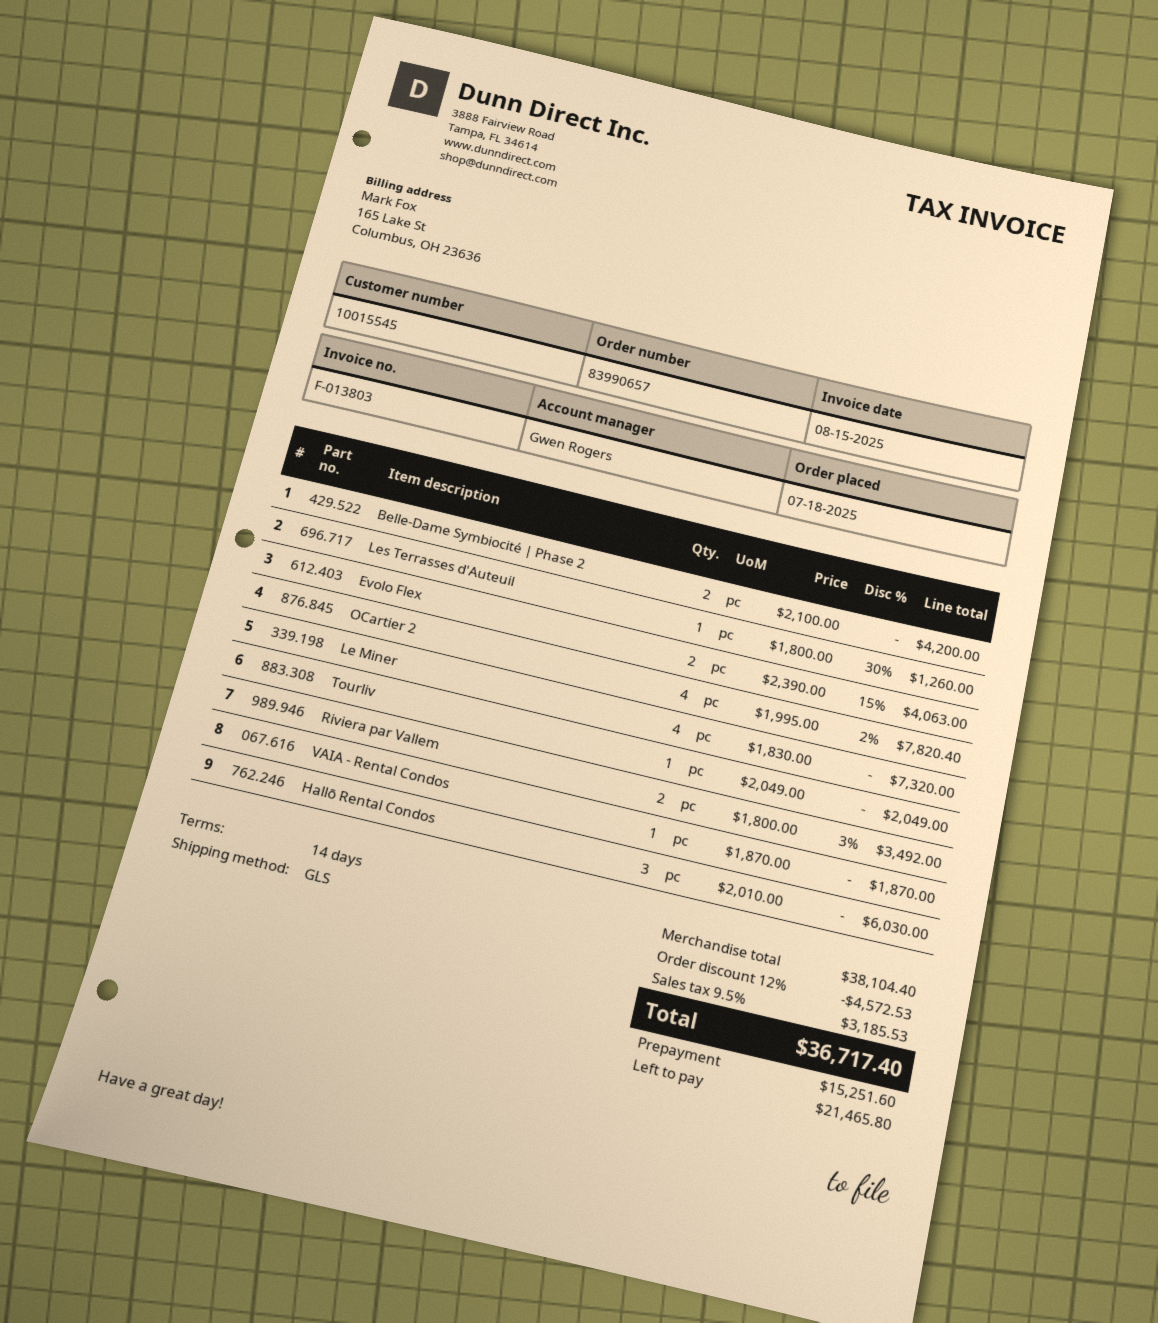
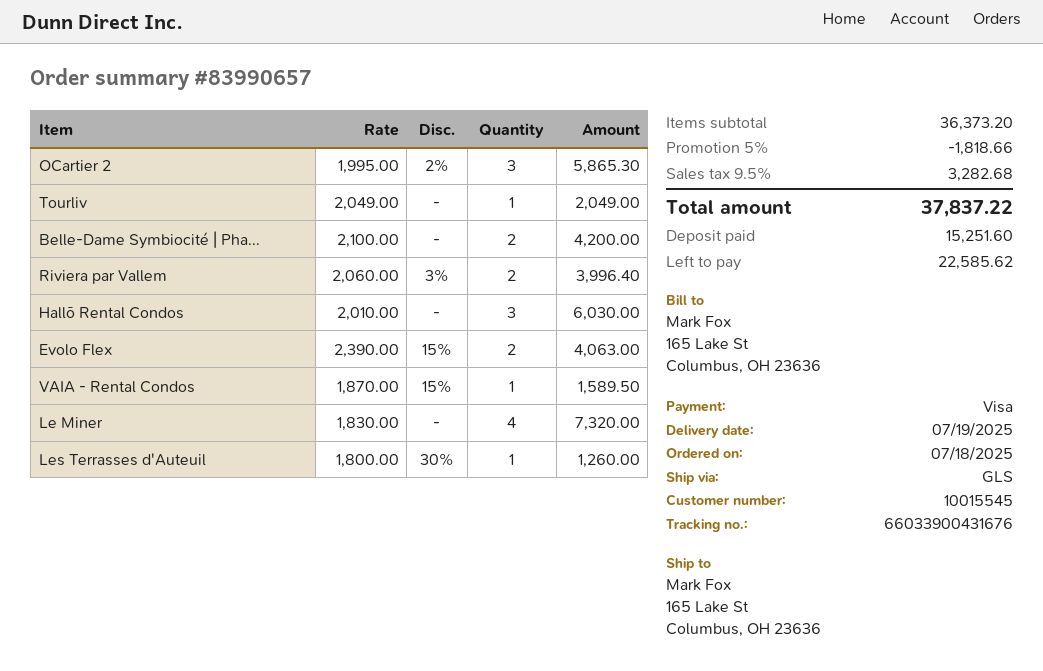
OCartier 2: 4 x 1995.00 - 2% = 7820.40 -> 3 x 1995.00 - 2% = 5865.30
Riviera par Vallem: 2 x 1800.00 - 3% = 3492.00 -> 2 x 2060.00 - 3% = 3996.40
VAIA - Rental Condos: 1 x 1870.00 = 1870.00 -> 1 x 1870.00 - 15% = 1589.50
subtotal: 38104.40 -> 36373.20
discount: 12% = 4572.53 -> 5% = 1818.66
tax: 9.5% = 3185.53 -> 9.5% = 3282.68
total: 36717.40 -> 37837.22
balance: 21465.80 -> 22585.62

